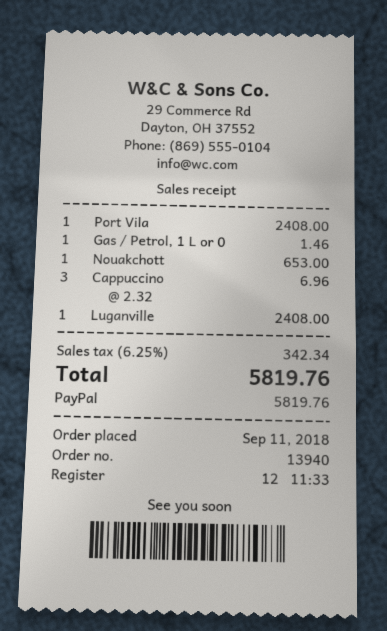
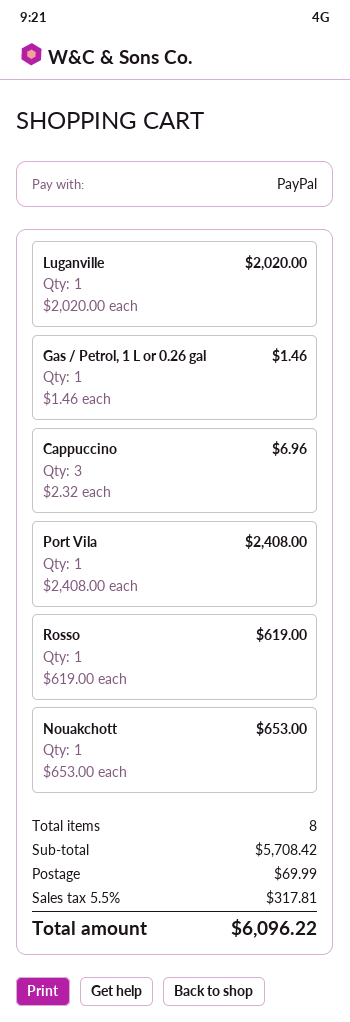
Luganville: 1 x 2408.00 = 2408.00 -> 1 x 2020.00 = 2020.00
Rosso: none -> 1 x 619.00 = 619.00
shipping: none -> 69.99
tax: 6.25% = 342.34 -> 5.5% = 317.81
total: 5819.76 -> 6096.22

